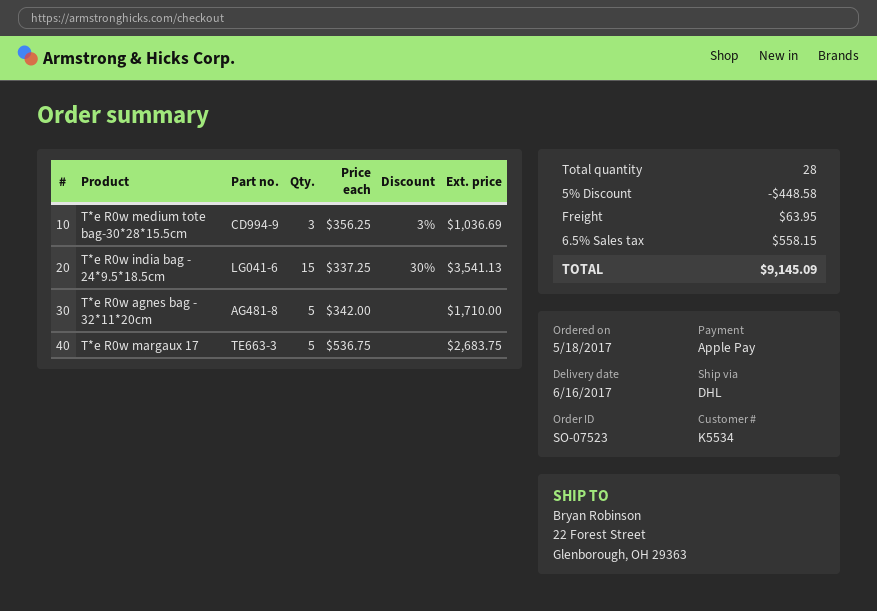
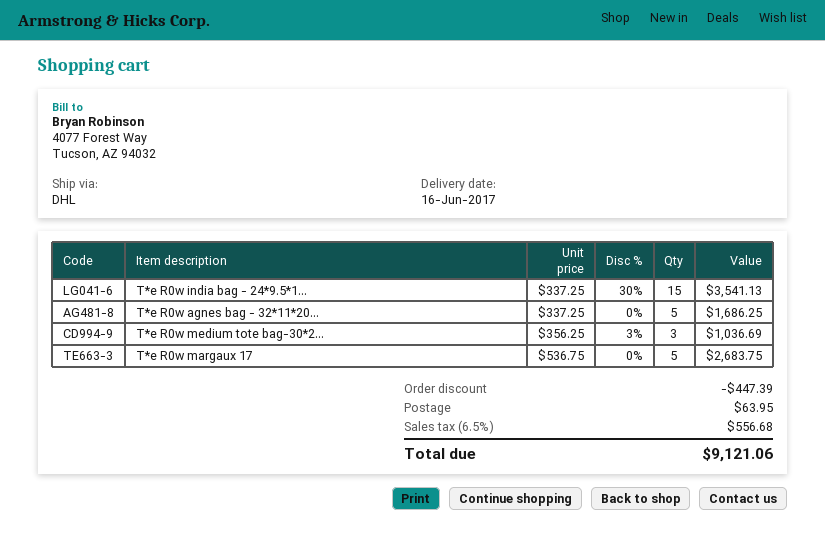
T*e R0w agnes bag - 32*11*20cm: 5 x 342.00 = 1710.00 -> 5 x 337.25 = 1686.25
discount: 448.58 -> 447.39
tax: 6.5% = 558.15 -> 6.5% = 556.68
total: 9145.09 -> 9121.06

